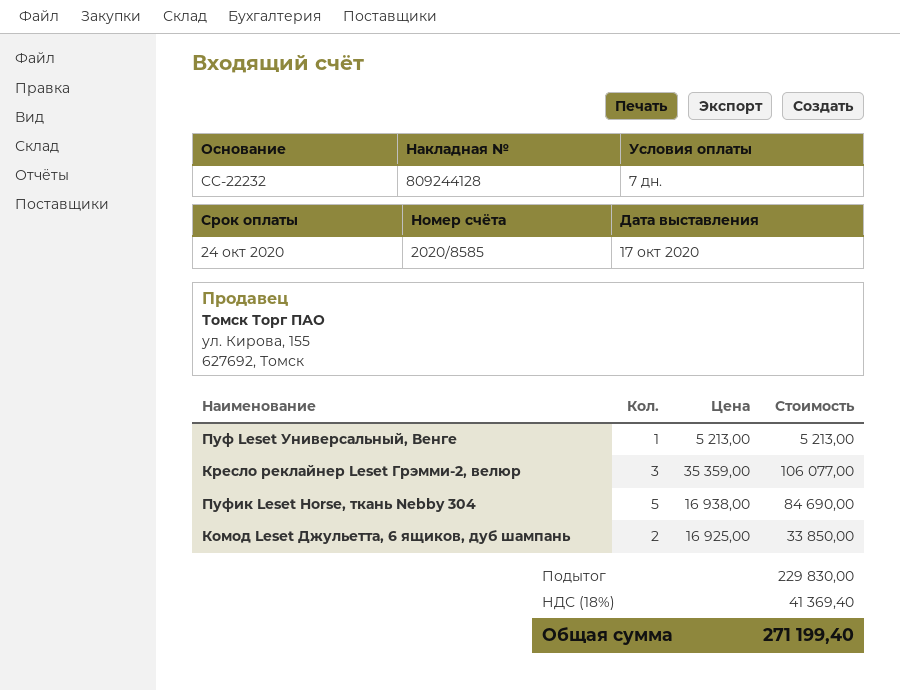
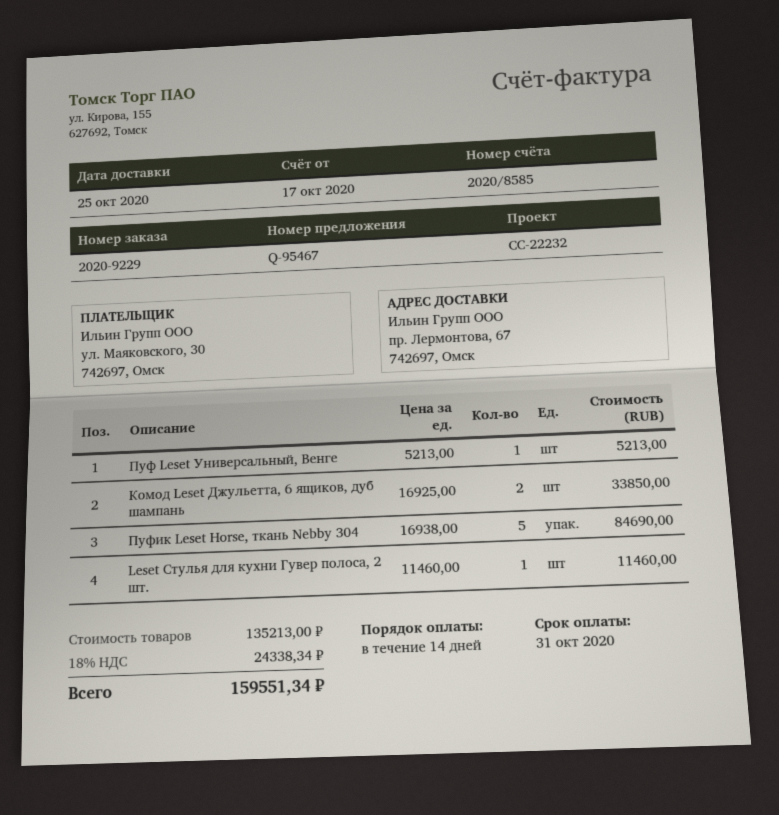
payment terms: 7 days -> 14 days
due date: 2020-10-24 -> 2020-10-31
Кресло реклайнер Leset Грэмми-2, велюр: 3 x 35359.00 = 106077.00 -> none
Leset Стулья для кухни Гувер полоса, 2 шт.: none -> 1 x 11460.00 = 11460.00
subtotal: 229830.00 -> 135213.00
tax: 18% = 41369.40 -> 18% = 24338.34
total: 271199.40 -> 159551.34

